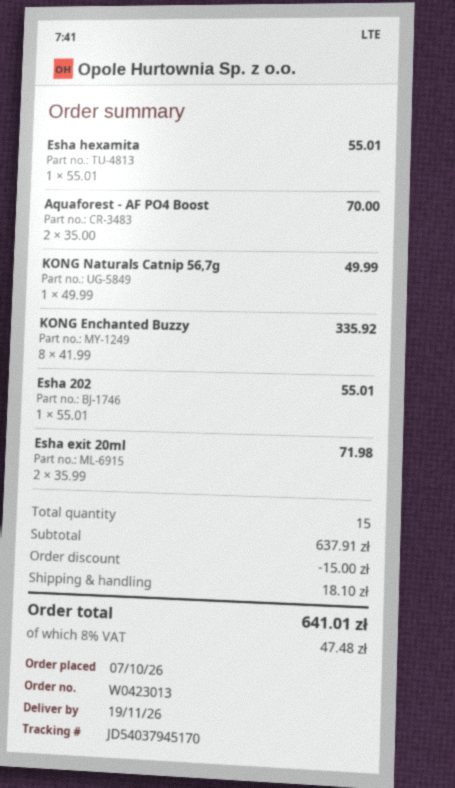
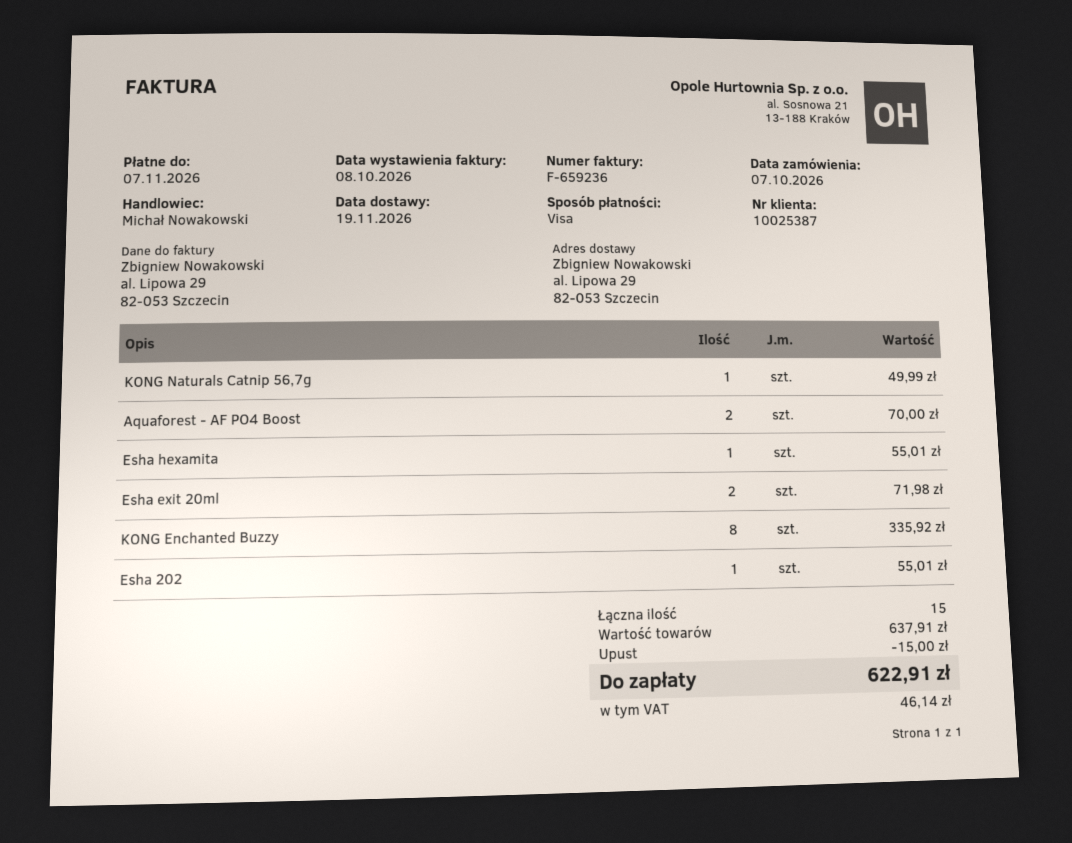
shipping: 18.10 -> none
tax: 47.48 -> 46.14
total: 641.01 -> 622.91

